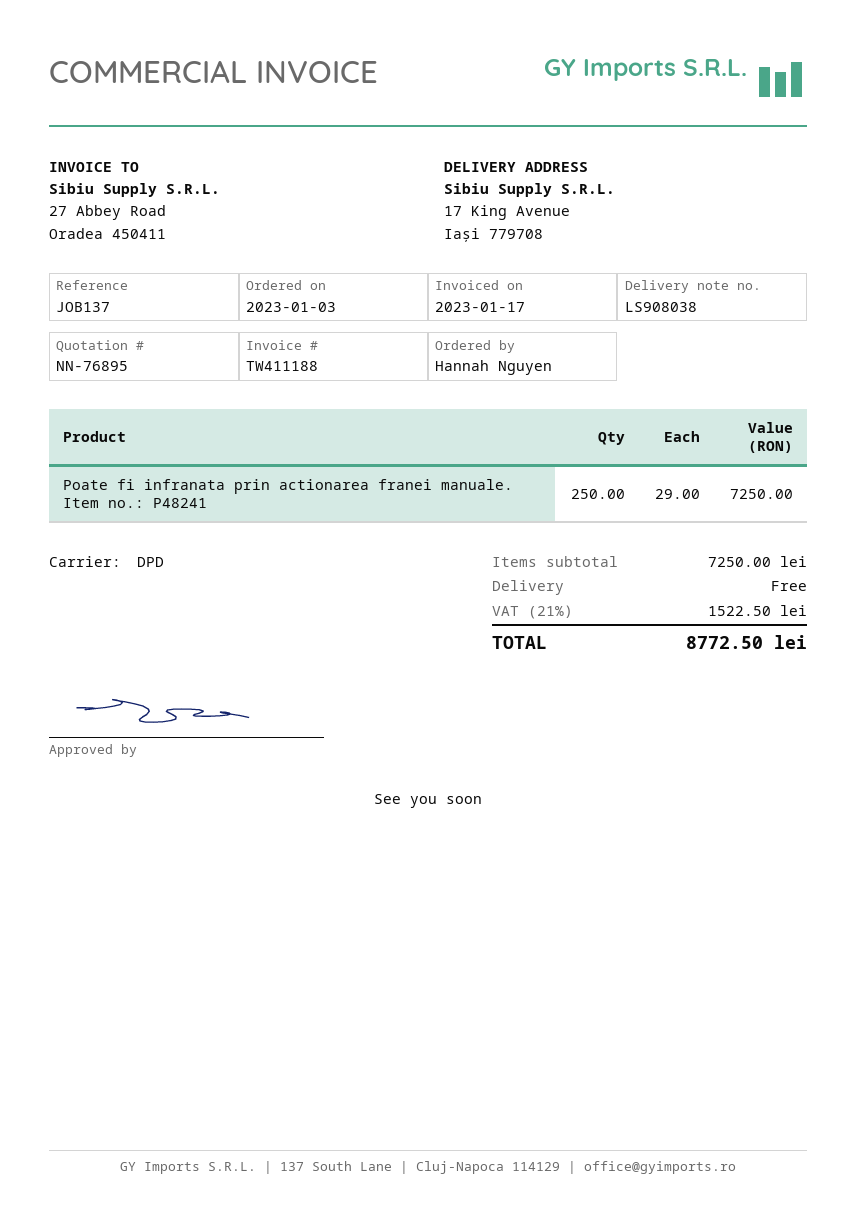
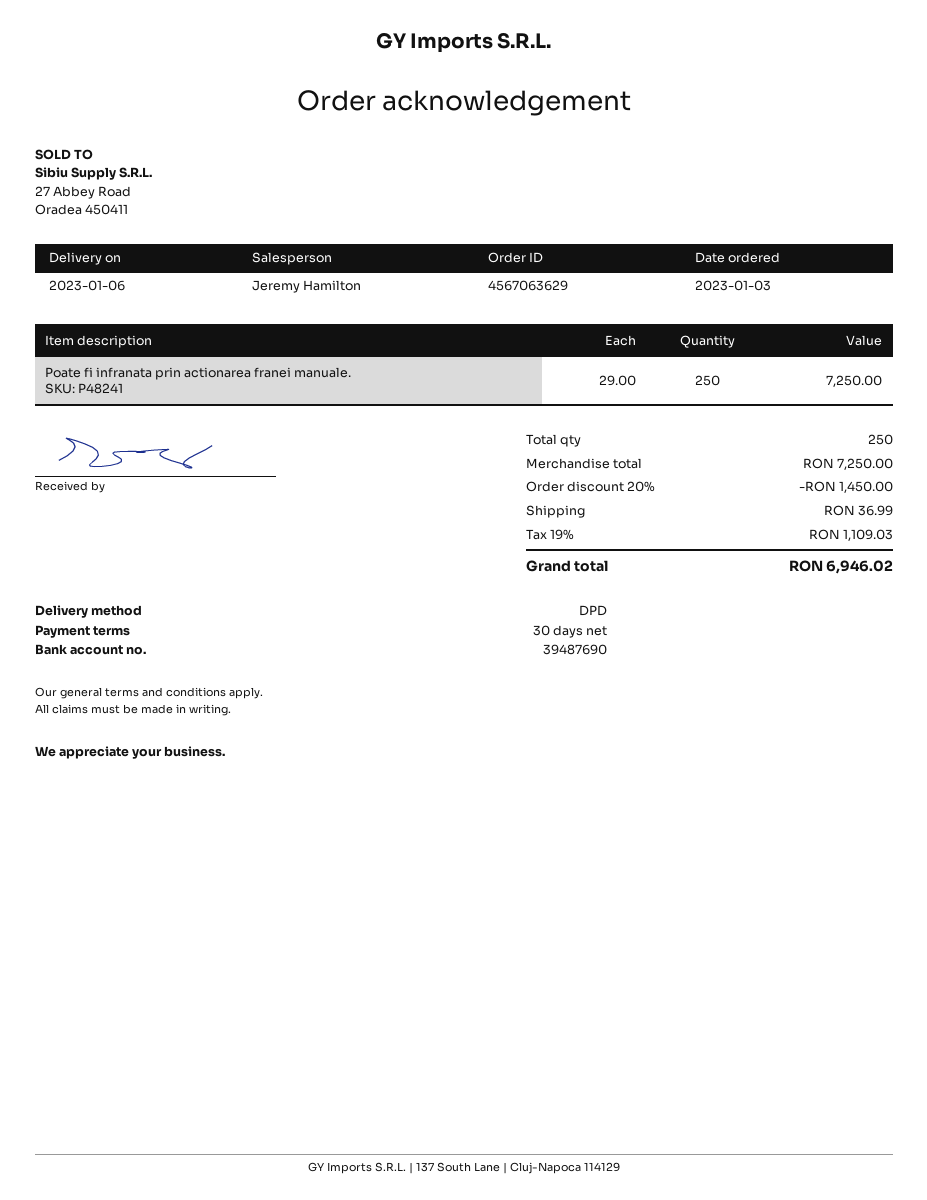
discount: none -> 20% = 1450.00
shipping: 0.00 -> 36.99
tax: 21% = 1522.50 -> 19% = 1109.03
total: 8772.50 -> 6946.02

